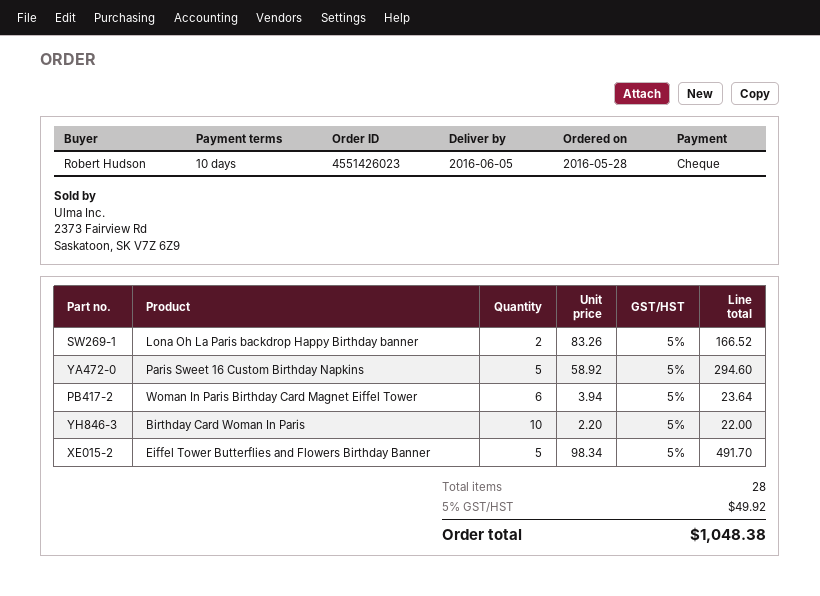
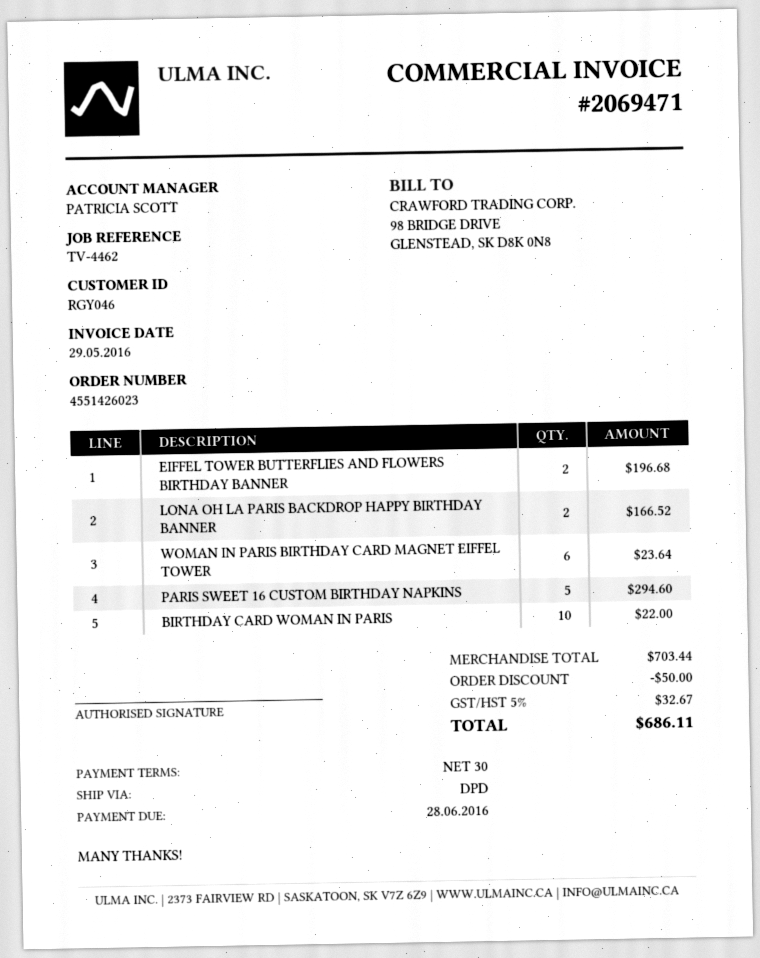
payment terms: 10 days -> 30 days
Eiffel Tower Butterflies and Flowers Birthday Banner: 5 for 491.70 -> 2 for 196.68
discount: none -> 50.00
tax: 5% = 49.92 -> 5% = 32.67
total: 1048.38 -> 686.11

